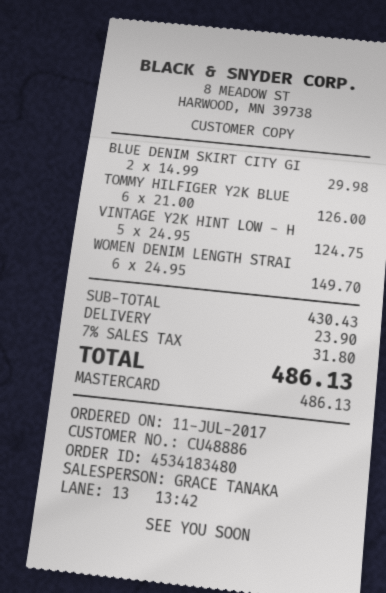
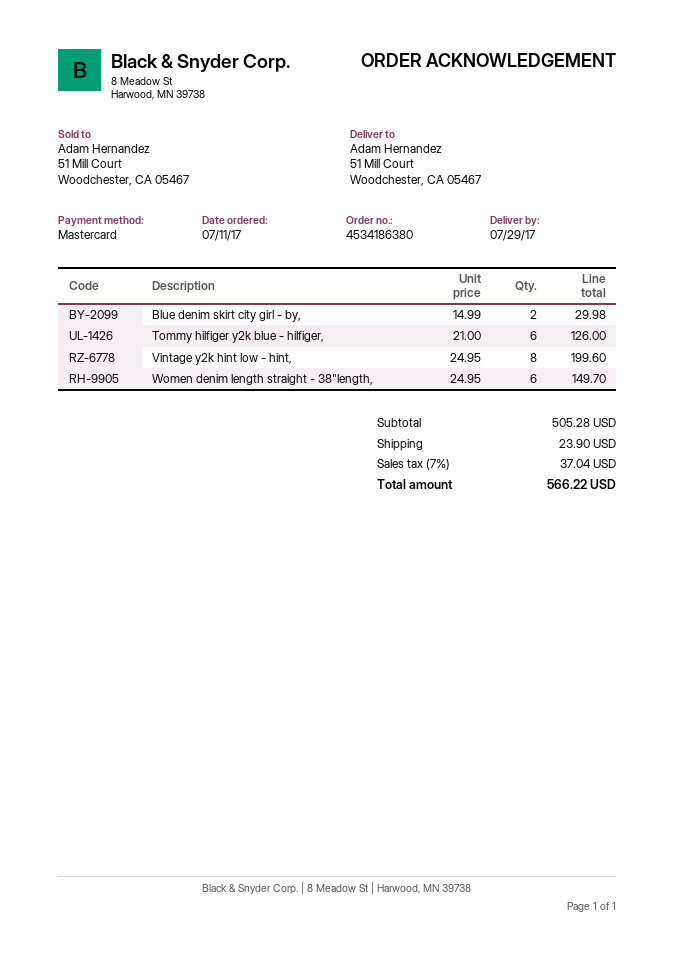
order number: 4534183480 -> 4534186380
VINTAGE Y2K HINT LOW - H: 5 x 24.95 = 124.75 -> 8 x 24.95 = 199.60
subtotal: 430.43 -> 505.28
tax: 7% = 31.80 -> 7% = 37.04
total: 486.13 -> 566.22

